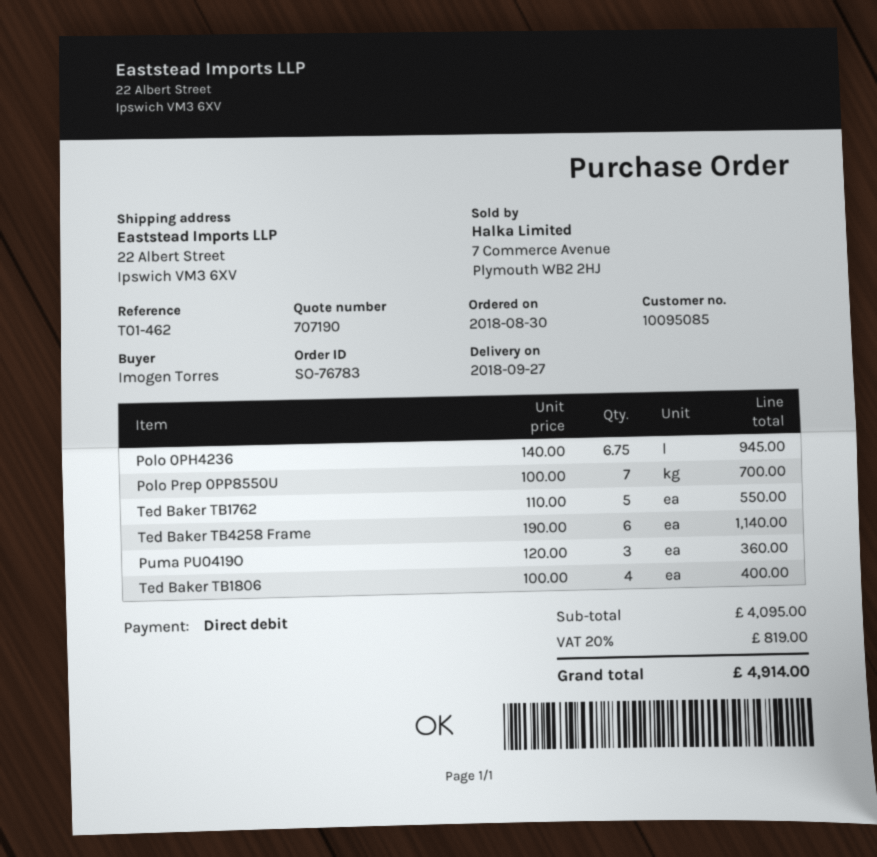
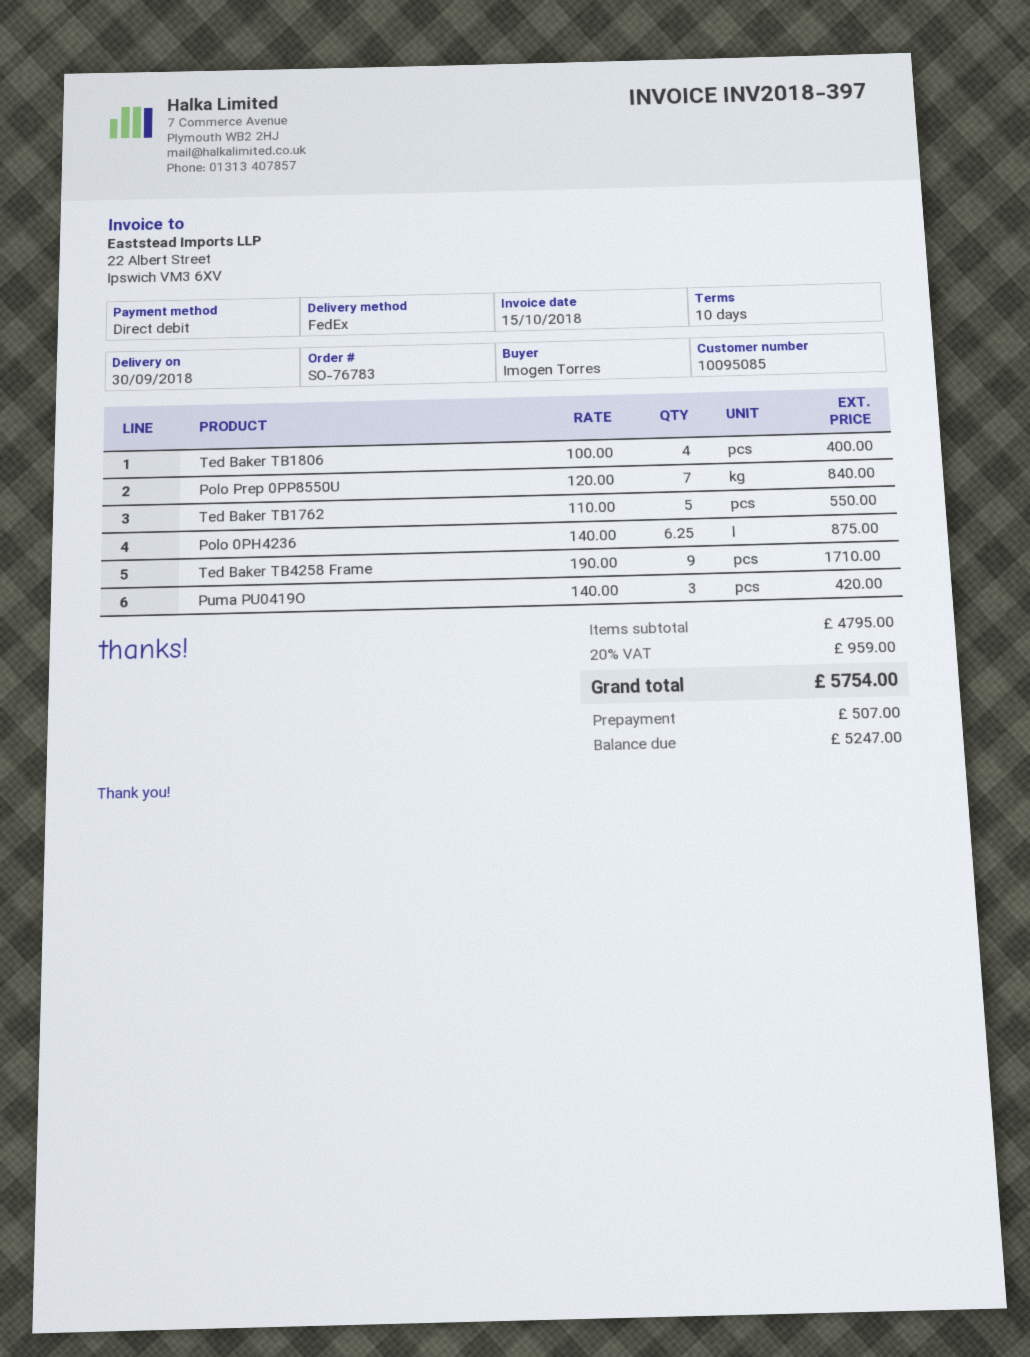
delivery date: 2018-09-27 -> 2018-09-30
Polo 0PH4236: 6.75 x 140.00 = 945.00 -> 6.25 x 140.00 = 875.00
Polo Prep 0PP8550U: 7 x 100.00 = 700.00 -> 7 x 120.00 = 840.00
Ted Baker TB4258 Frame: 6 x 190.00 = 1140.00 -> 9 x 190.00 = 1710.00
Puma PU0419O: 3 x 120.00 = 360.00 -> 3 x 140.00 = 420.00
subtotal: 4095.00 -> 4795.00
tax: 20% = 819.00 -> 20% = 959.00
total: 4914.00 -> 5754.00

